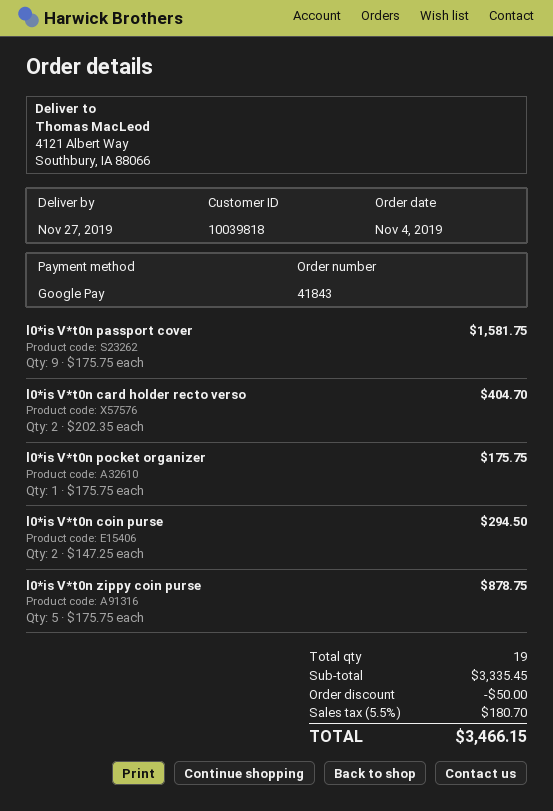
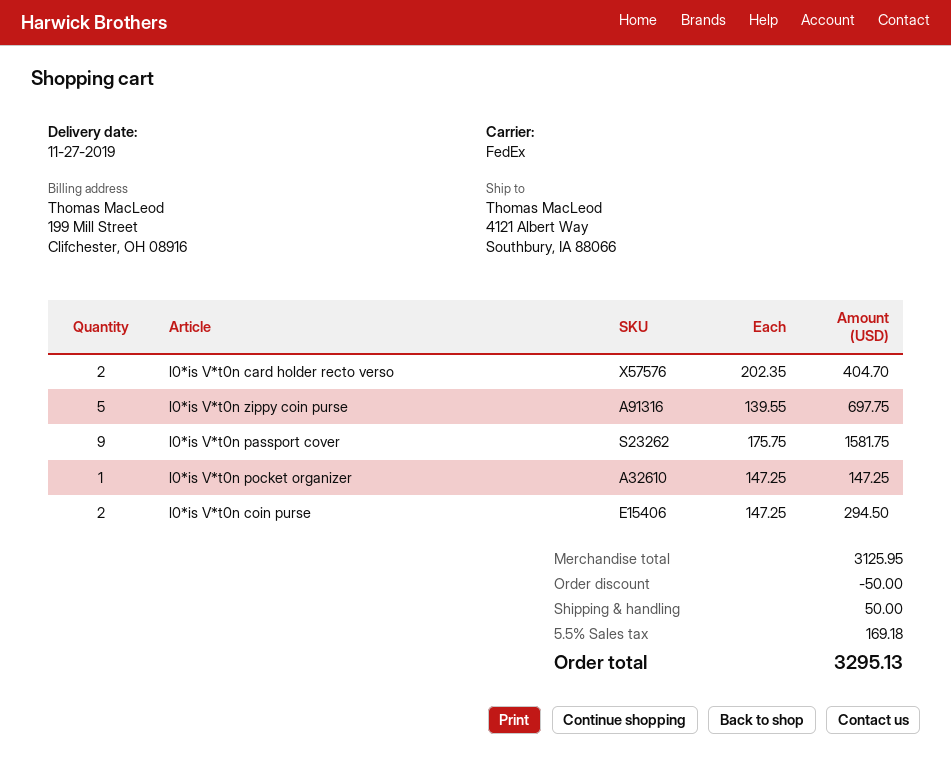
l0*is V*t0n pocket organizer: 1 x 175.75 = 175.75 -> 1 x 147.25 = 147.25
l0*is V*t0n zippy coin purse: 5 x 175.75 = 878.75 -> 5 x 139.55 = 697.75
subtotal: 3335.45 -> 3125.95
shipping: none -> 50.00
tax: 5.5% = 180.70 -> 5.5% = 169.18
total: 3466.15 -> 3295.13

